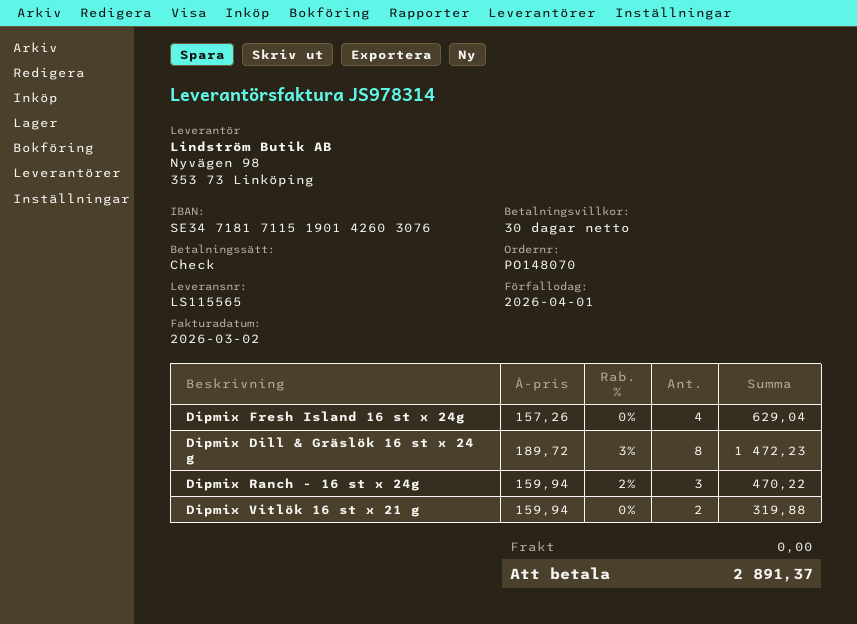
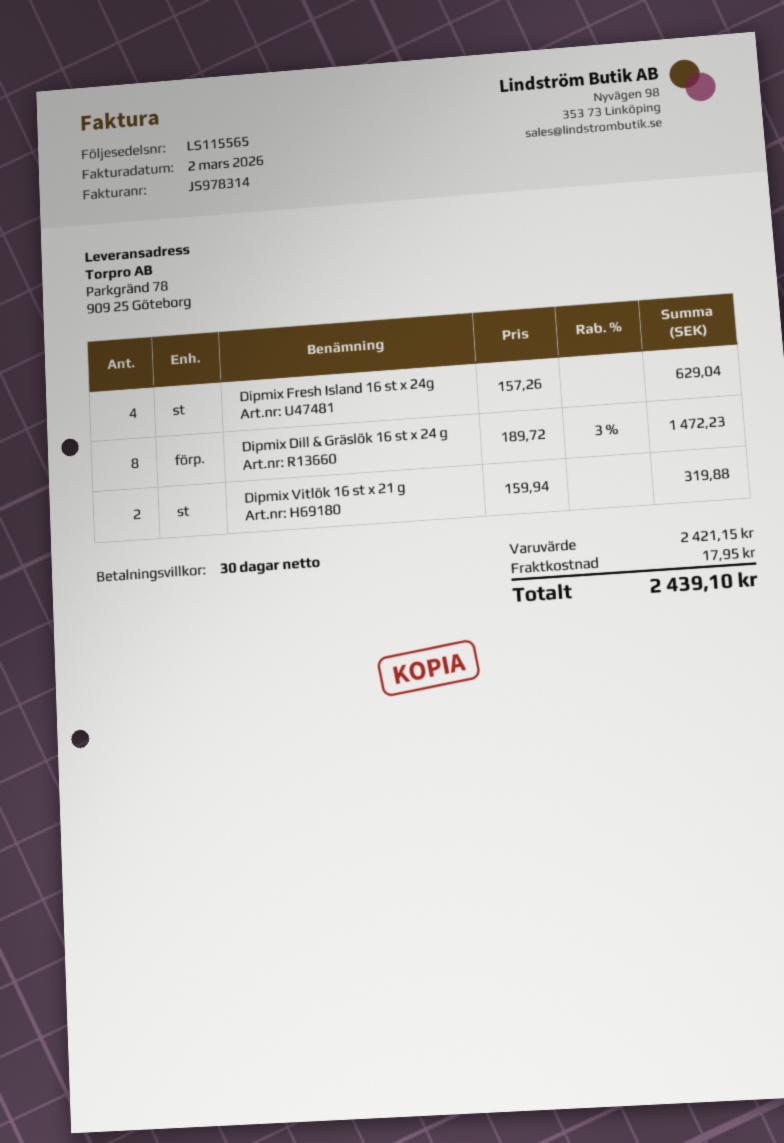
Dipmix Ranch - 16 st x 24g: 3 x 159.94 - 2% = 470.22 -> none
shipping: 0.00 -> 17.95
total: 2891.37 -> 2439.10

